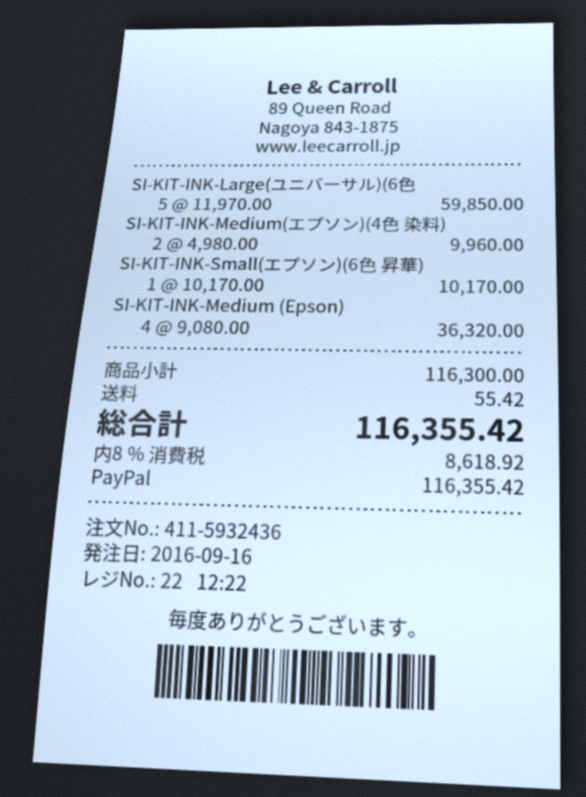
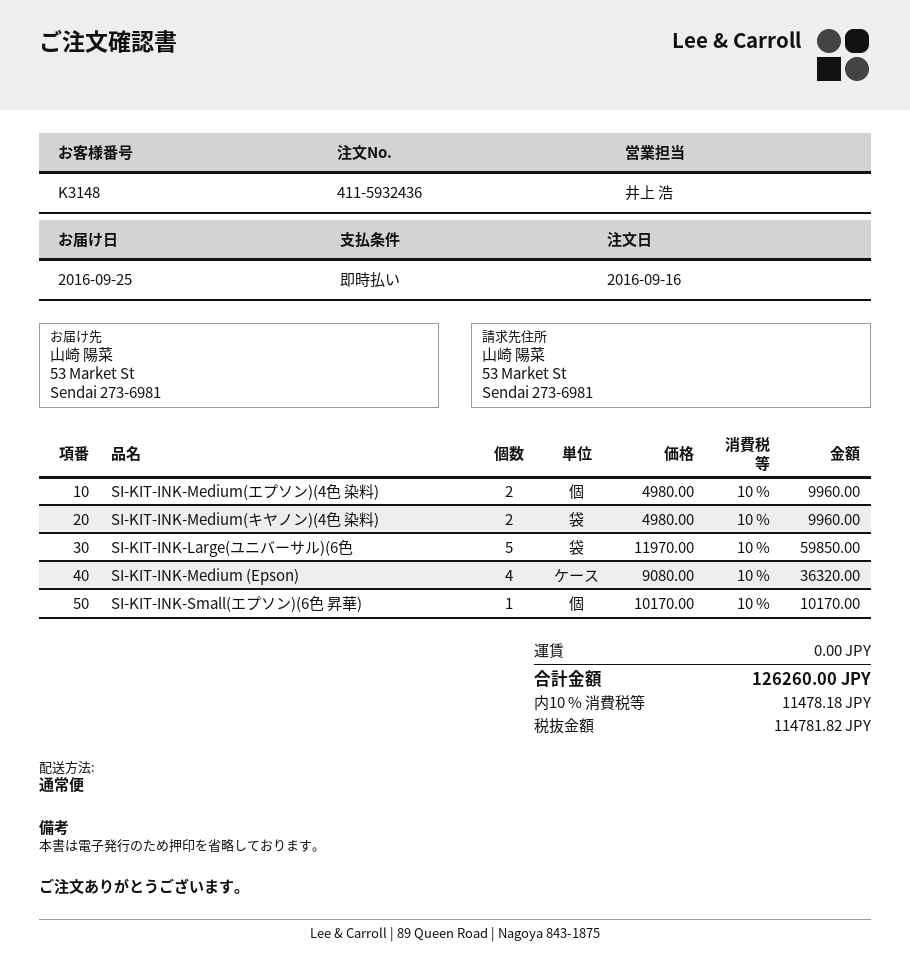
SI-KIT-INK-Medium(キヤノン)(4色 染料): none -> 2 x 4980.00 = 9960.00
shipping: 55.42 -> 0.00
tax: 8% = 8618.92 -> 10% = 11478.18
total: 116355.42 -> 126260.00

